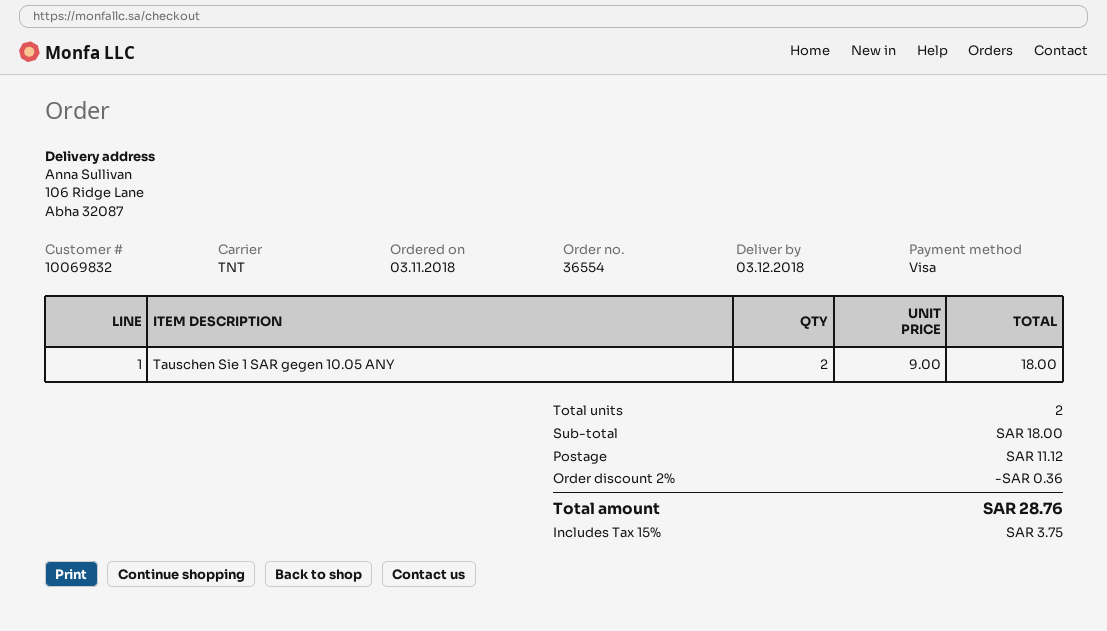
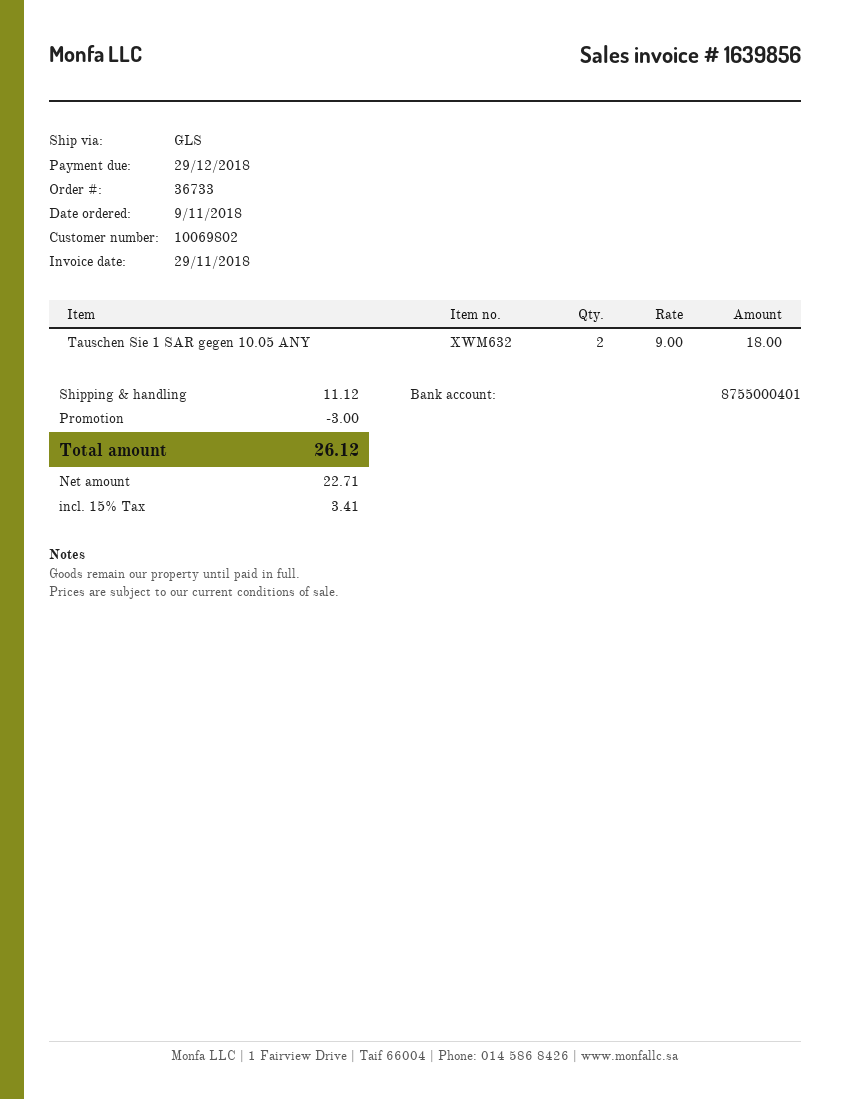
order number: 36554 -> 36733
order date: 2018-11-03 -> 2018-11-09
customer number: 10069832 -> 10069802
shipping method: TNT -> GLS
discount: 0.36 -> 3.00
tax: 15% = 3.75 -> 15% = 3.41
total: 28.76 -> 26.12

